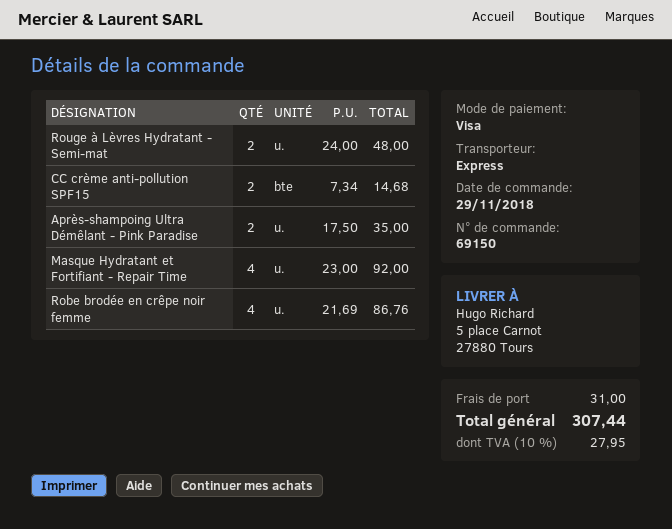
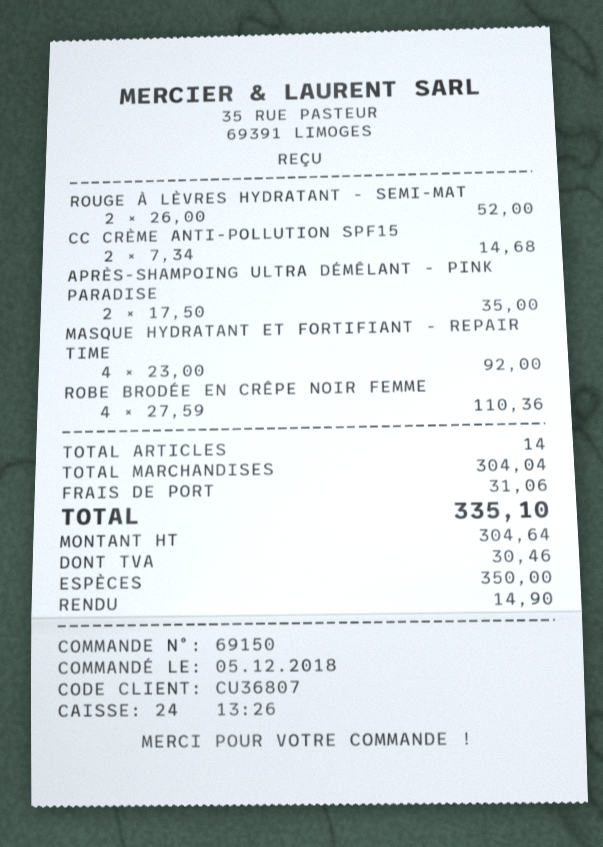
order date: 2018-11-29 -> 2018-12-05
payment method: Visa -> cash
Rouge à Lèvres Hydratant - Semi-mat: 2 x 24.00 = 48.00 -> 2 x 26.00 = 52.00
Robe brodée en crêpe noir femme: 4 x 21.69 = 86.76 -> 4 x 27.59 = 110.36
shipping: 31.00 -> 31.06
tax: 27.95 -> 30.46
total: 307.44 -> 335.10

